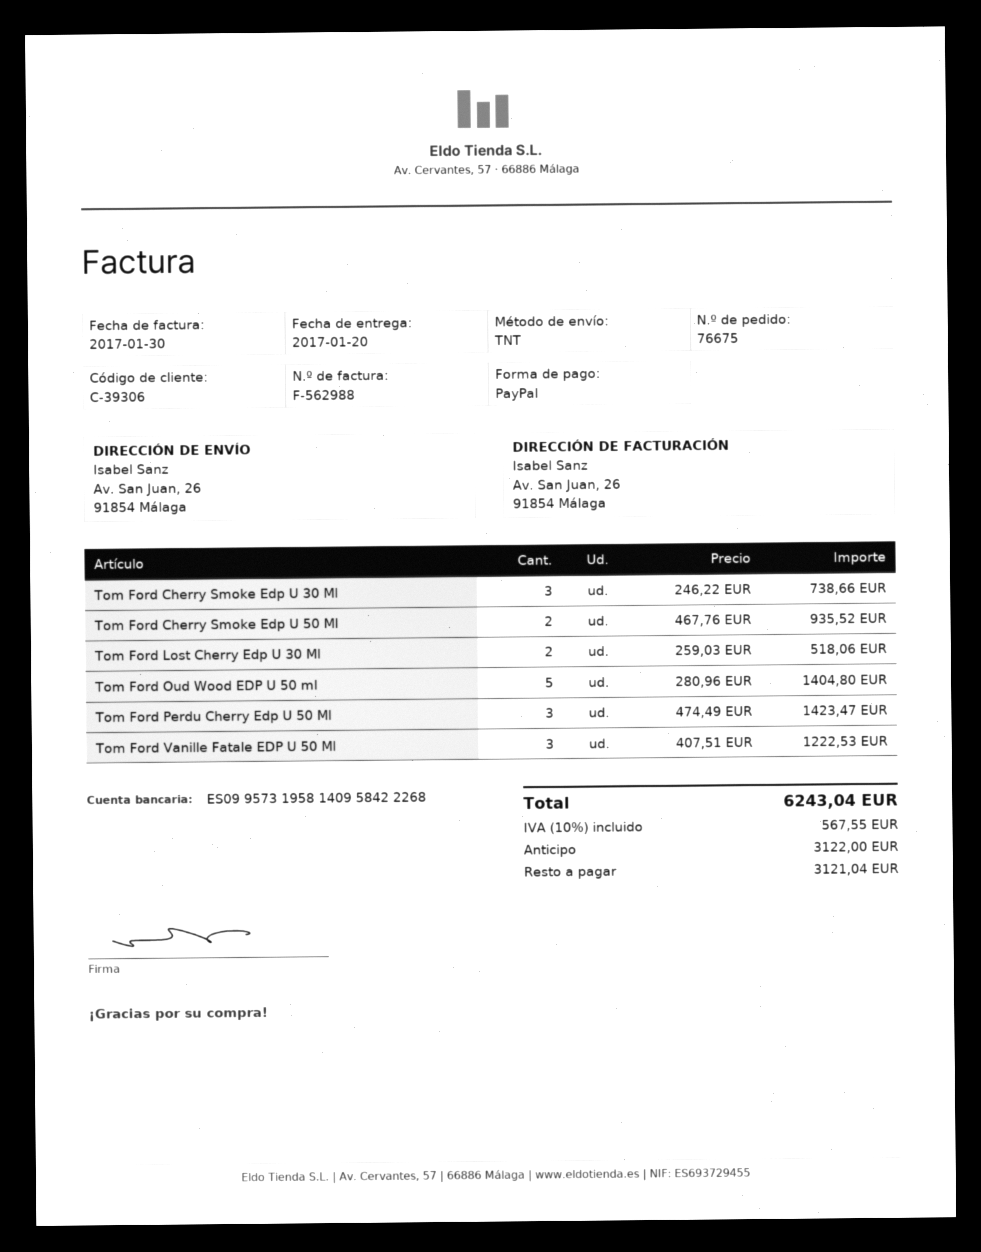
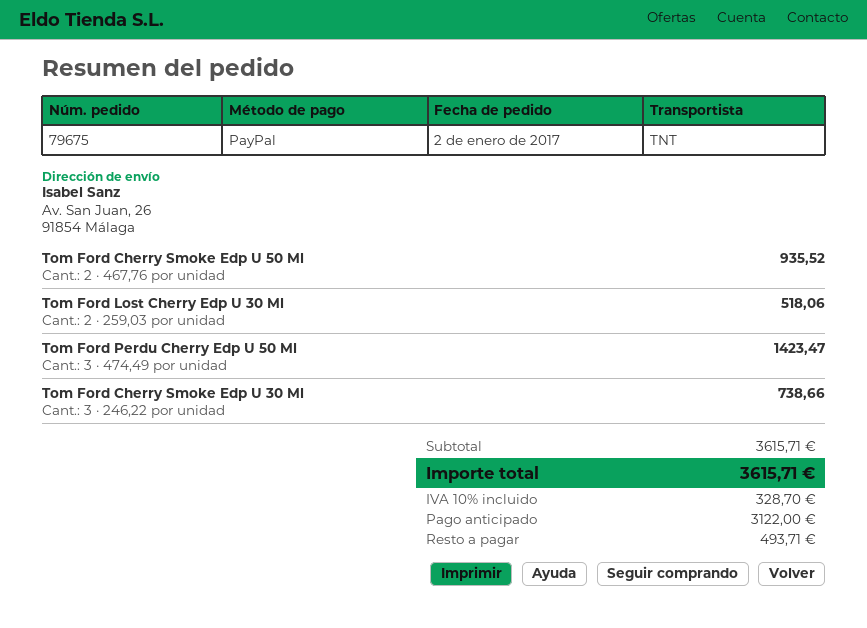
order number: 76675 -> 79675
Tom Ford Oud Wood EDP U 50 ml: 5 x 280.96 = 1404.80 -> none
Tom Ford Vanille Fatale EDP U 50 Ml: 3 x 407.51 = 1222.53 -> none
tax: 10% = 567.55 -> 10% = 328.70
total: 6243.04 -> 3615.71
balance: 3121.04 -> 493.71

